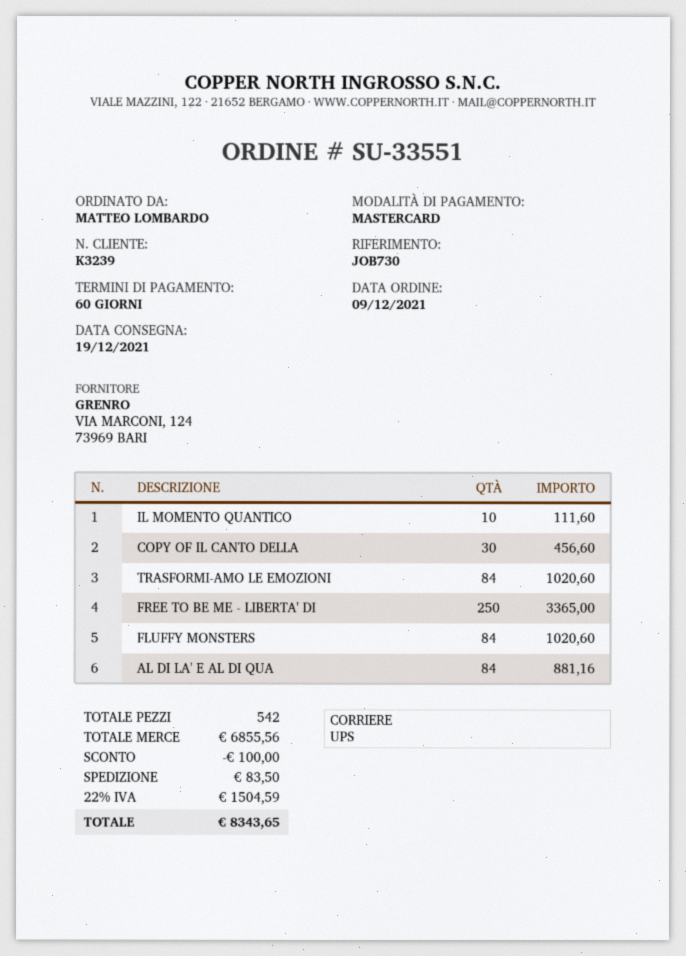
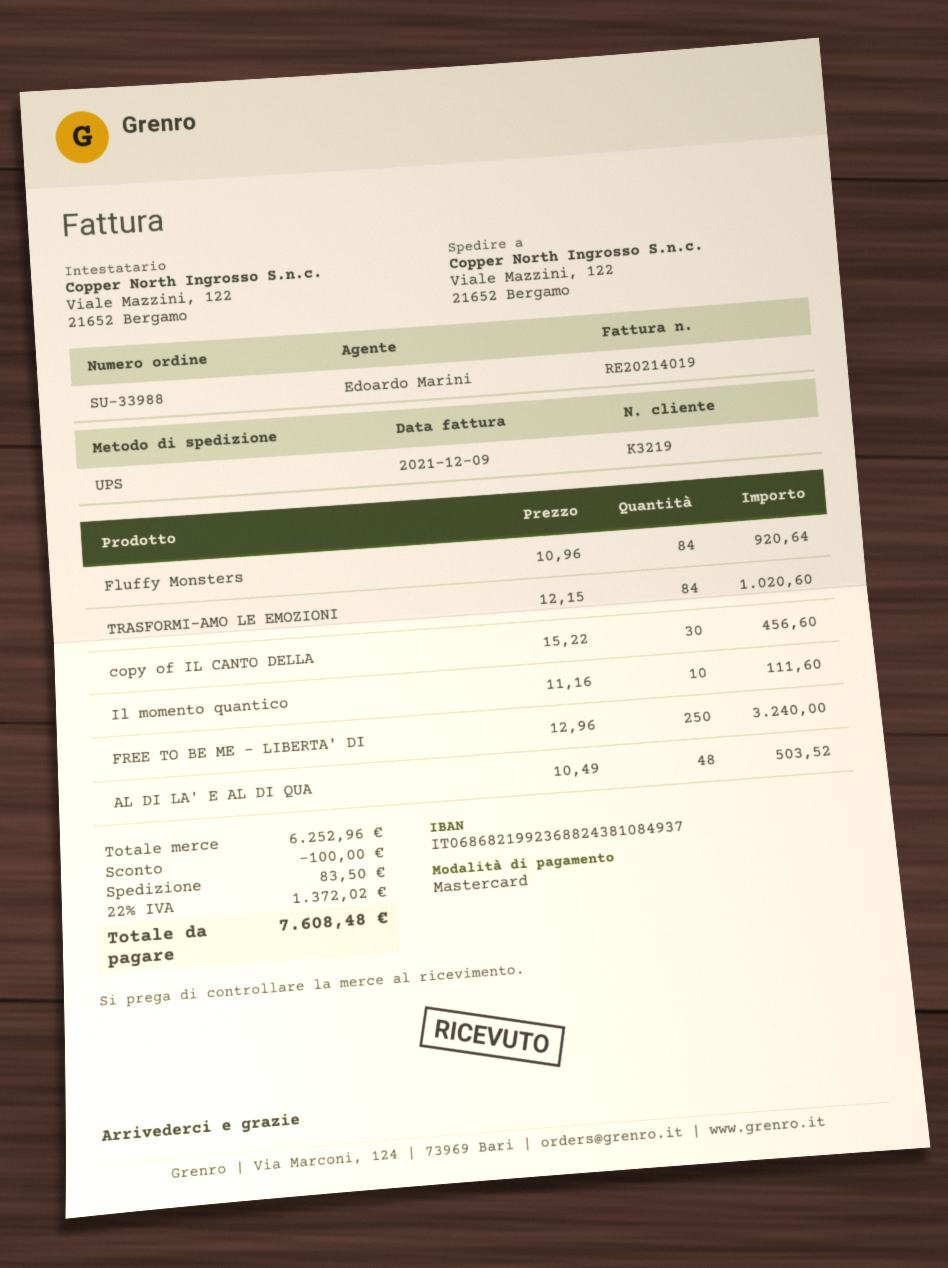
order number: SU-33551 -> SU-33988
customer number: K3239 -> K3219
FREE TO BE ME - LIBERTA' DI: 250 for 3365.00 -> 250 for 3240.00
FLUFFY MONSTERS: 84 for 1020.60 -> 84 for 920.64
AL DI LA' E AL DI QUA: 84 for 881.16 -> 48 for 503.52
subtotal: 6855.56 -> 6252.96
tax: 22% = 1504.59 -> 22% = 1372.02
total: 8343.65 -> 7608.48

